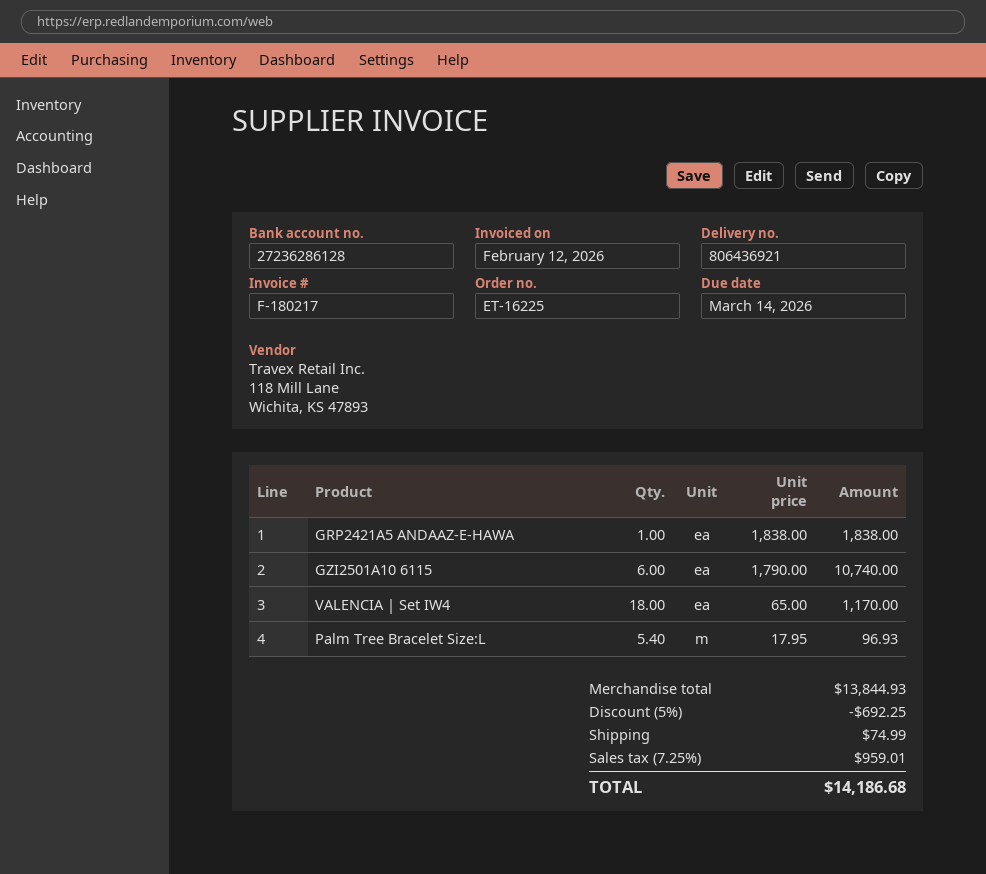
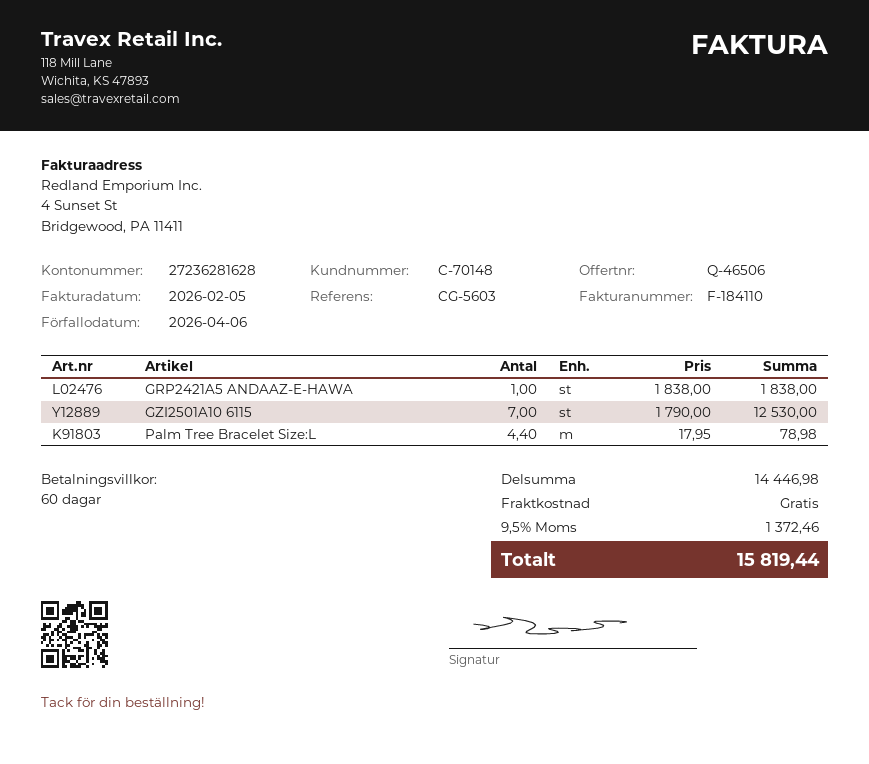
invoice number: F-180217 -> F-184110
invoice date: 2026-02-12 -> 2026-02-05
due date: 2026-03-14 -> 2026-04-06
bank account: 27236286128 -> 27236281628
GZI2501A10 6115: 6 x 1790.00 = 10740.00 -> 7 x 1790.00 = 12530.00
VALENCIA | Set IW4: 18 x 65.00 = 1170.00 -> none
Palm Tree Bracelet Size:L: 5.4 x 17.95 = 96.93 -> 4.4 x 17.95 = 78.98
subtotal: 13844.93 -> 14446.98
discount: 5% = 692.25 -> none
shipping: 74.99 -> 0.00
tax: 7.25% = 959.01 -> 9.5% = 1372.46
total: 14186.68 -> 15819.44

